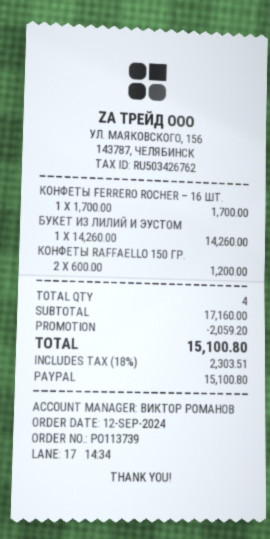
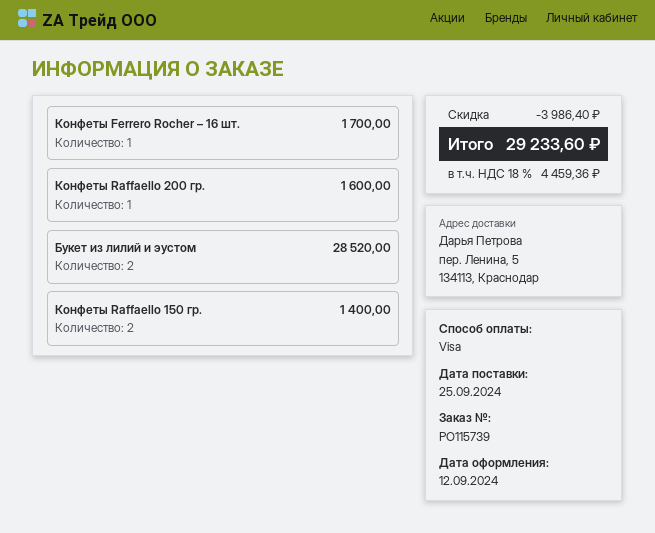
order number: PO113739 -> PO115739
payment method: PayPal -> Visa
БУКЕТ ИЗ ЛИЛИЙ И ЭУСТОМ: 1 for 14260.00 -> 2 for 28520.00
КОНФЕТЫ RAFFAELLO 150 ГР.: 2 for 1200.00 -> 2 for 1400.00
Конфеты Raffaello 200 гр.: none -> 1 for 1600.00
discount: 2059.20 -> 3986.40
tax: 18% = 2303.51 -> 18% = 4459.36
total: 15100.80 -> 29233.60

